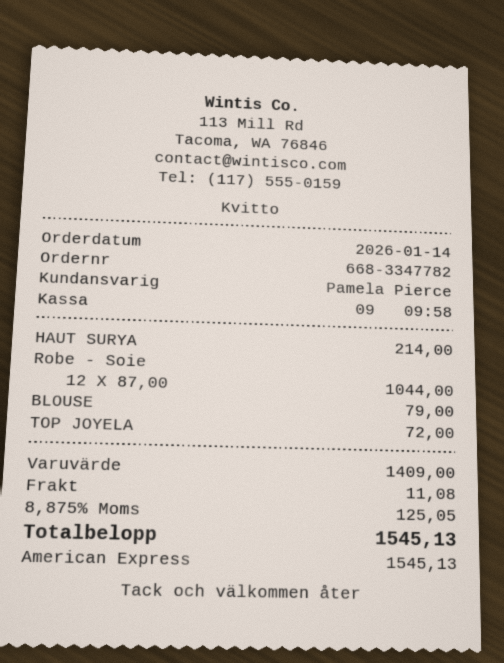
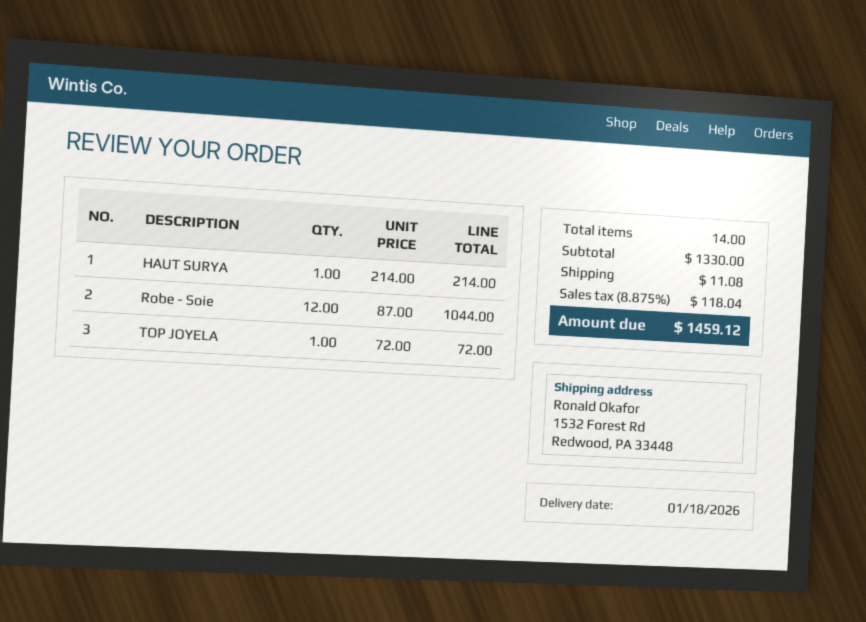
BLOUSE: 1 x 79.00 = 79.00 -> none
subtotal: 1409.00 -> 1330.00
tax: 8.875% = 125.05 -> 8.875% = 118.04
total: 1545.13 -> 1459.12

